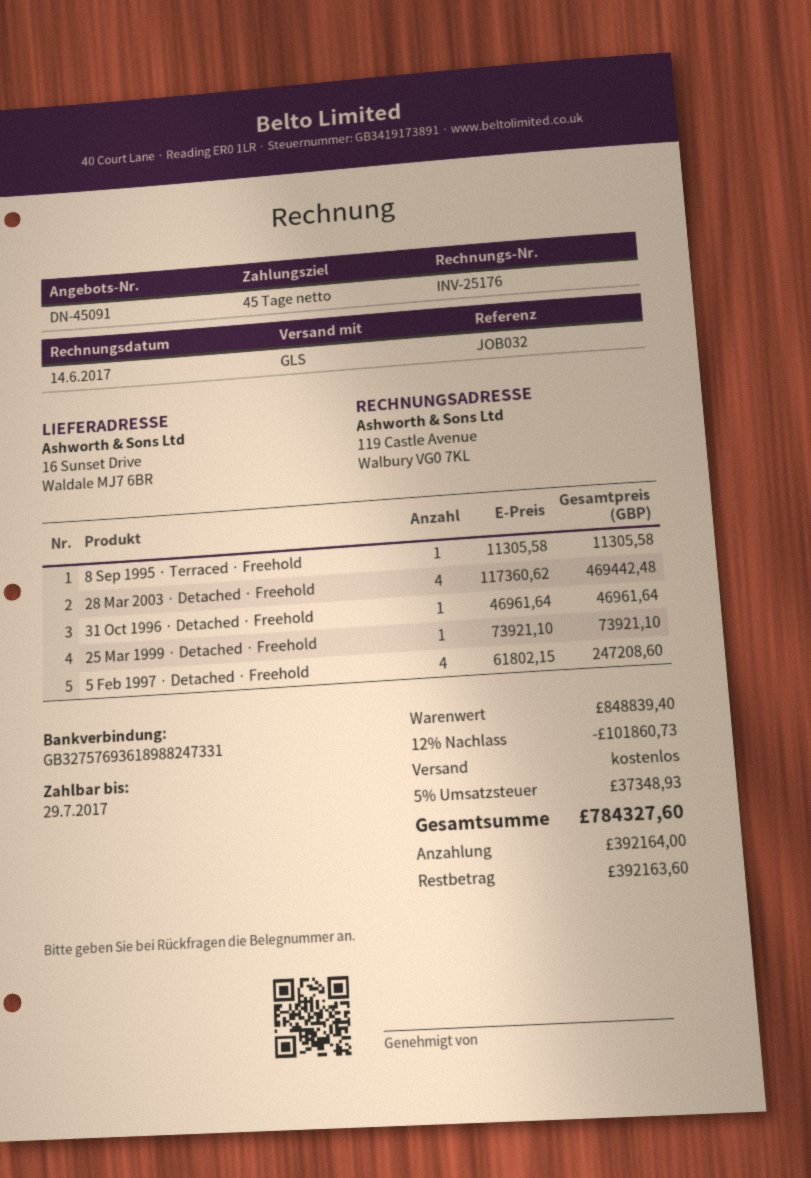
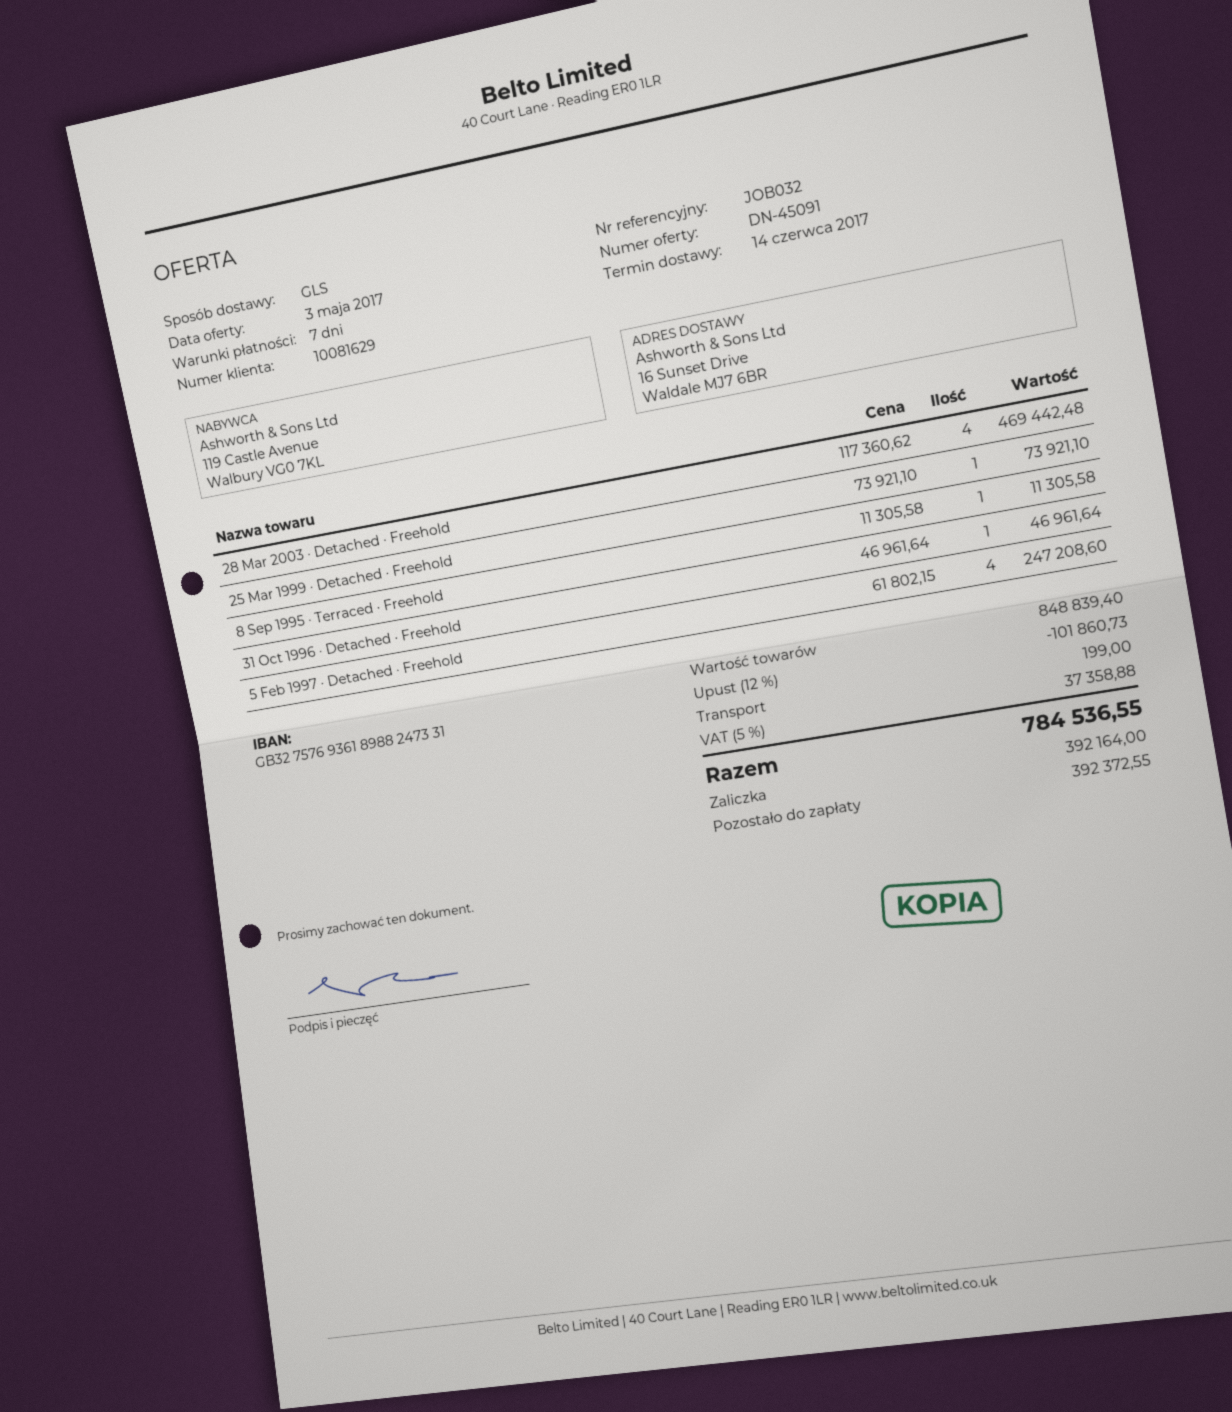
payment terms: 45 days -> 7 days
shipping: 0.00 -> 199.00
tax: 5% = 37348.93 -> 5% = 37358.88
total: 784327.60 -> 784536.55
balance: 392163.60 -> 392372.55

